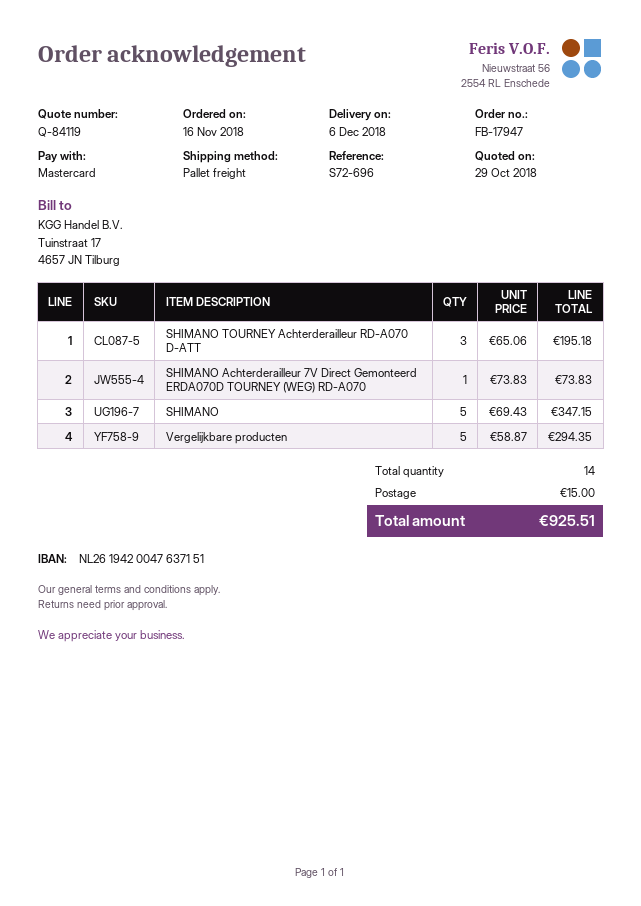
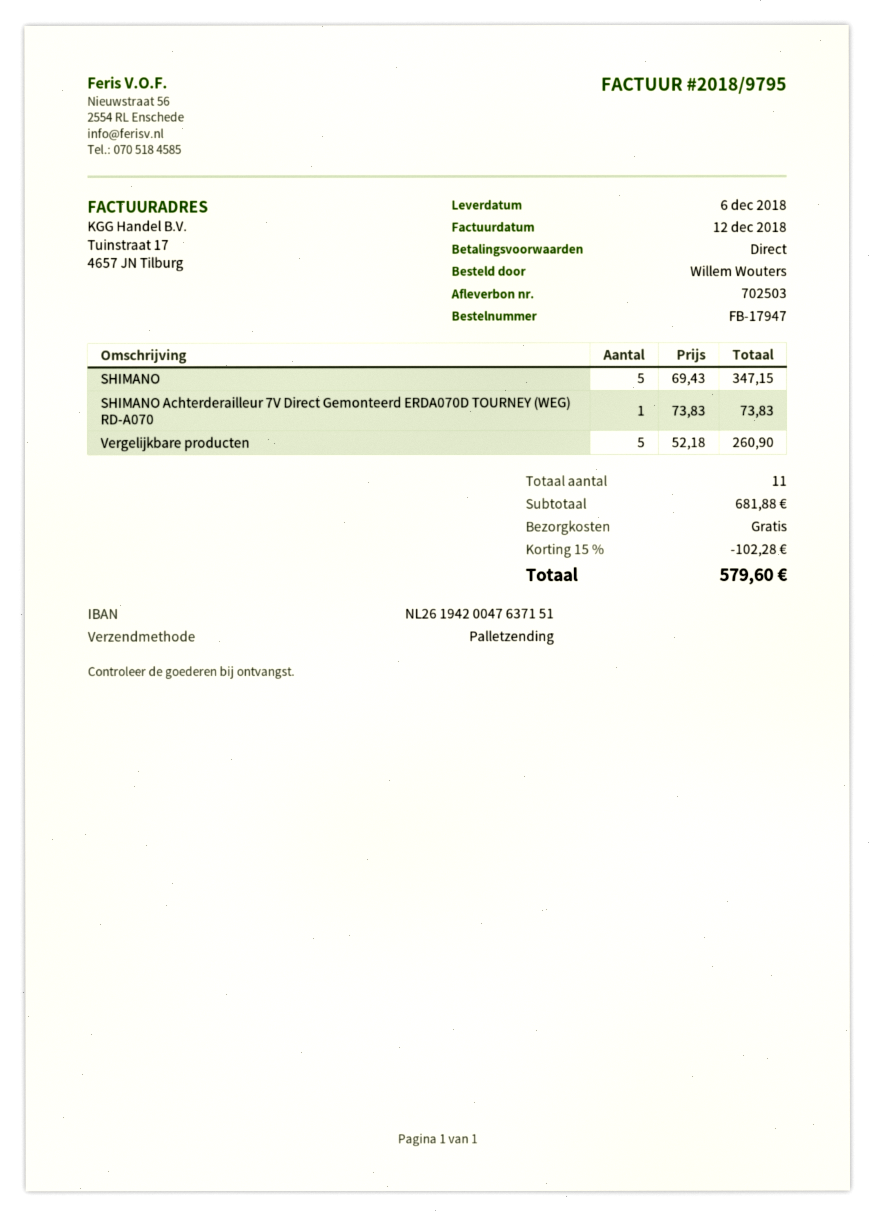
SHIMANO TOURNEY Achterderailleur RD-A070 D-ATT: 3 x 65.06 = 195.18 -> none
Vergelijkbare producten: 5 x 58.87 = 294.35 -> 5 x 52.18 = 260.90
total quantity: 14 -> 11
discount: none -> 15% = 102.28
shipping: 15.00 -> 0.00
total: 925.51 -> 579.60

